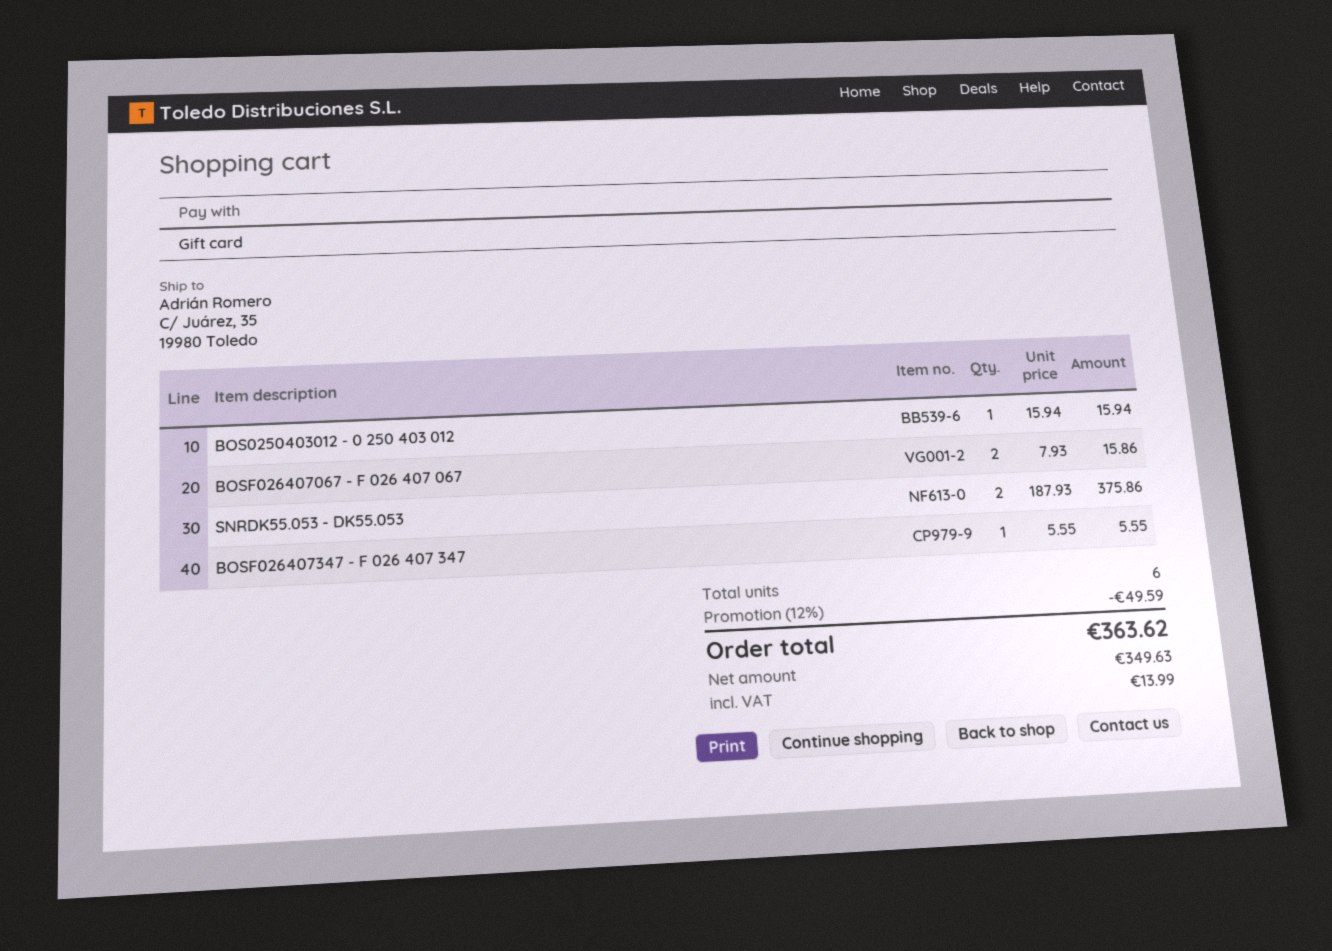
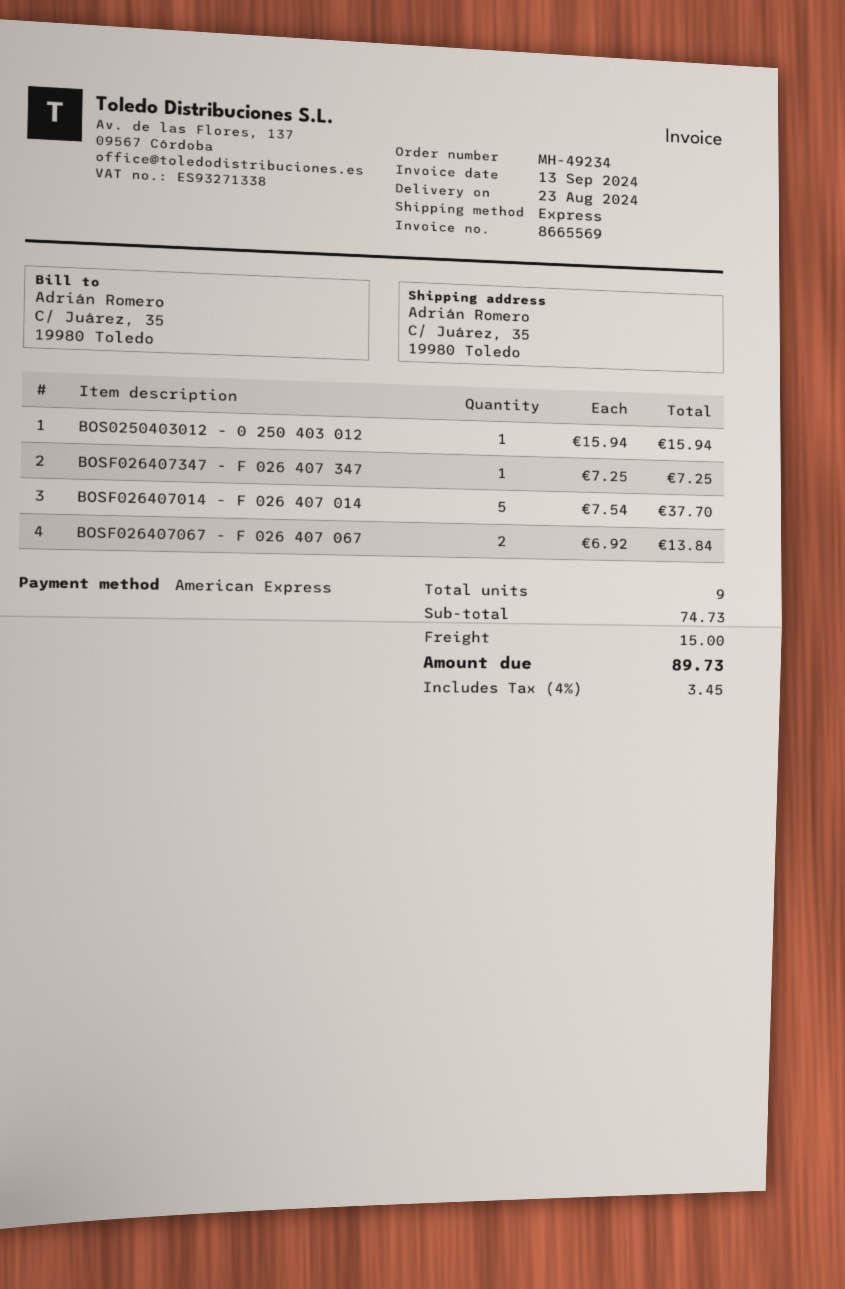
payment method: gift card -> American Express
BOSF026407067 - F 026 407 067: 2 x 7.93 = 15.86 -> 2 x 6.92 = 13.84
SNRDK55.053 - DK55.053: 2 x 187.93 = 375.86 -> none
BOSF026407347 - F 026 407 347: 1 x 5.55 = 5.55 -> 1 x 7.25 = 7.25
BOSF026407014 - F 026 407 014: none -> 5 x 7.54 = 37.70
total quantity: 6 -> 9
discount: 12% = 49.59 -> none
shipping: none -> 15.00
tax: 13.99 -> 3.45
total: 363.62 -> 89.73

